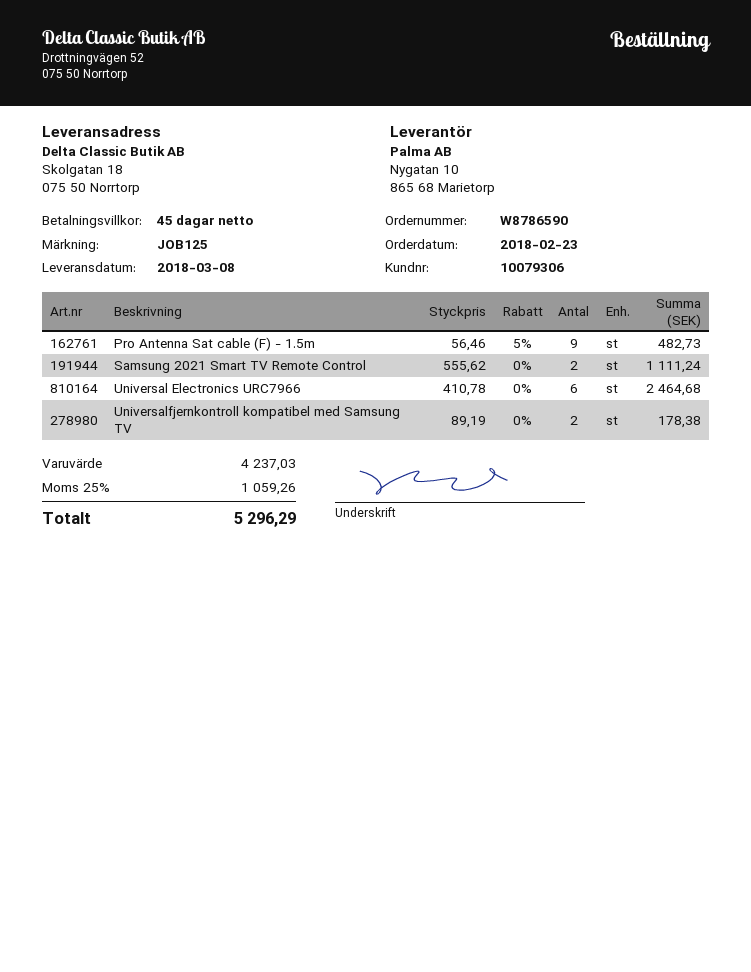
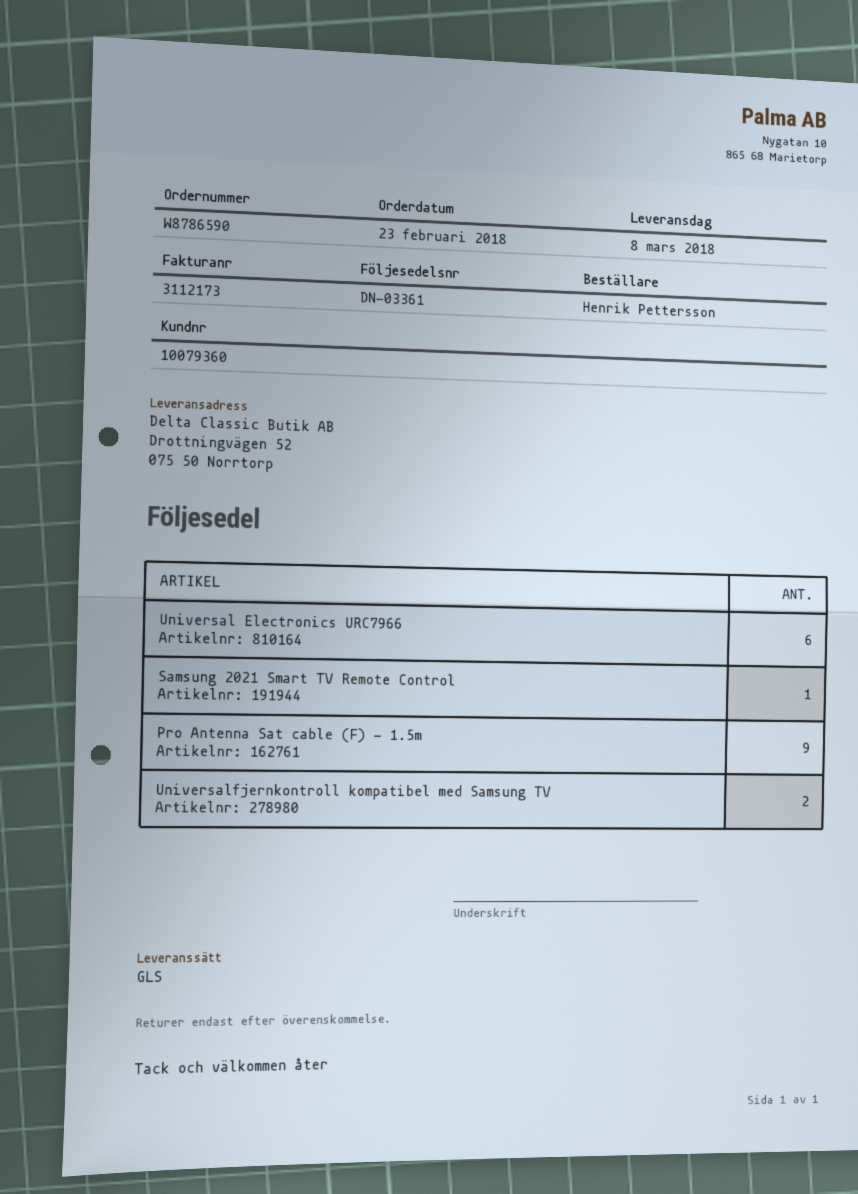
customer number: 10079306 -> 10079360
ship to: Skolgatan 18, 075 50 Norrtorp -> Drottningvägen 52, 075 50 Norrtorp
Samsung 2021 Smart TV Remote Control: 2 -> 1

